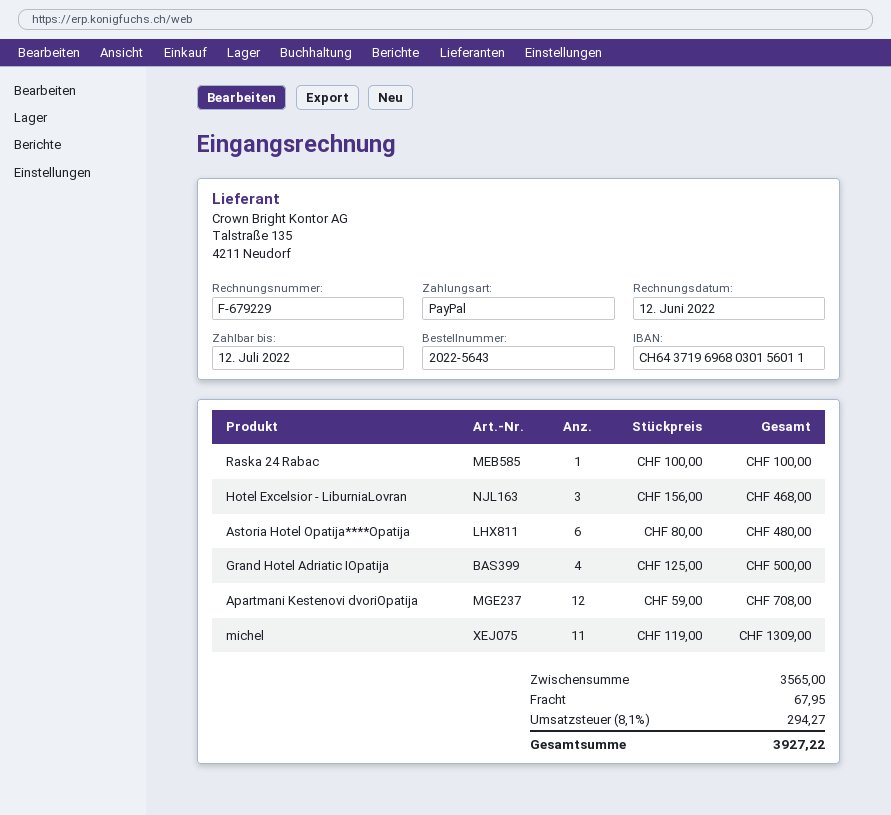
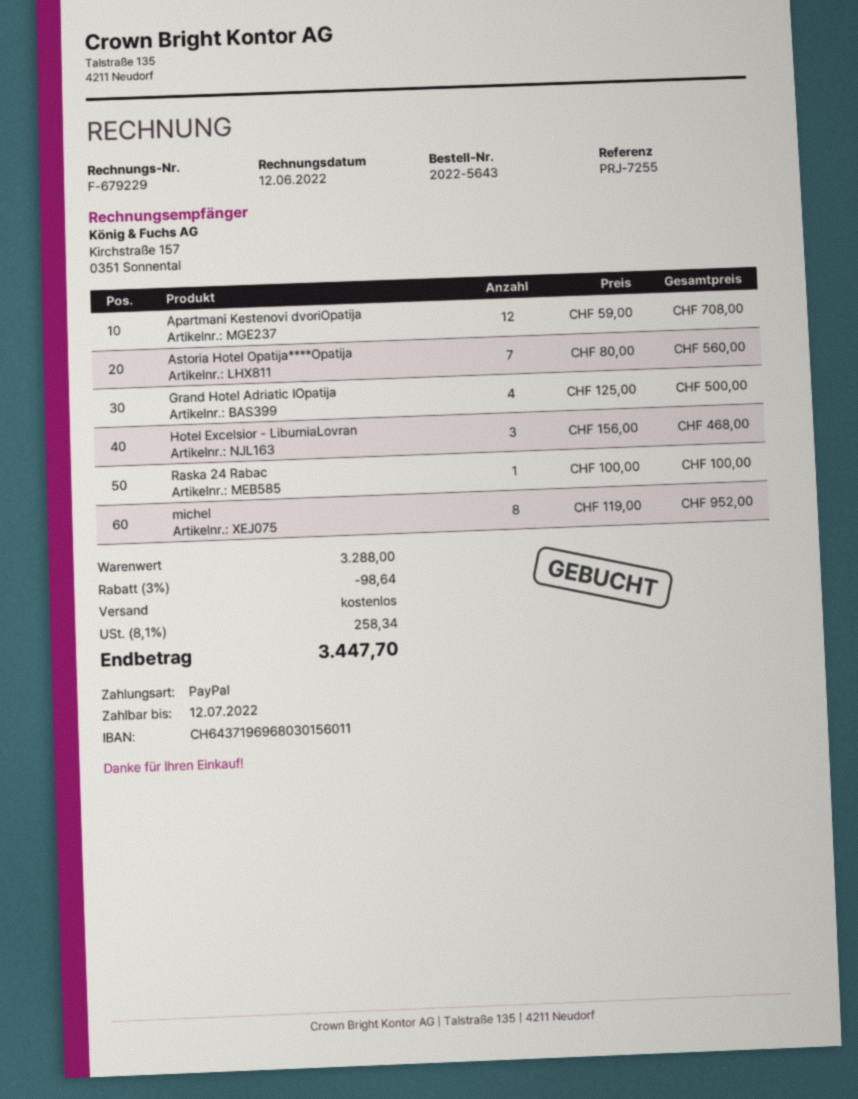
Astoria Hotel Opatija****Opatija: 6 x 80.00 = 480.00 -> 7 x 80.00 = 560.00
michel: 11 x 119.00 = 1309.00 -> 8 x 119.00 = 952.00
subtotal: 3565.00 -> 3288.00
discount: none -> 3% = 98.64
shipping: 67.95 -> 0.00
tax: 8.1% = 294.27 -> 8.1% = 258.34
total: 3927.22 -> 3447.70

